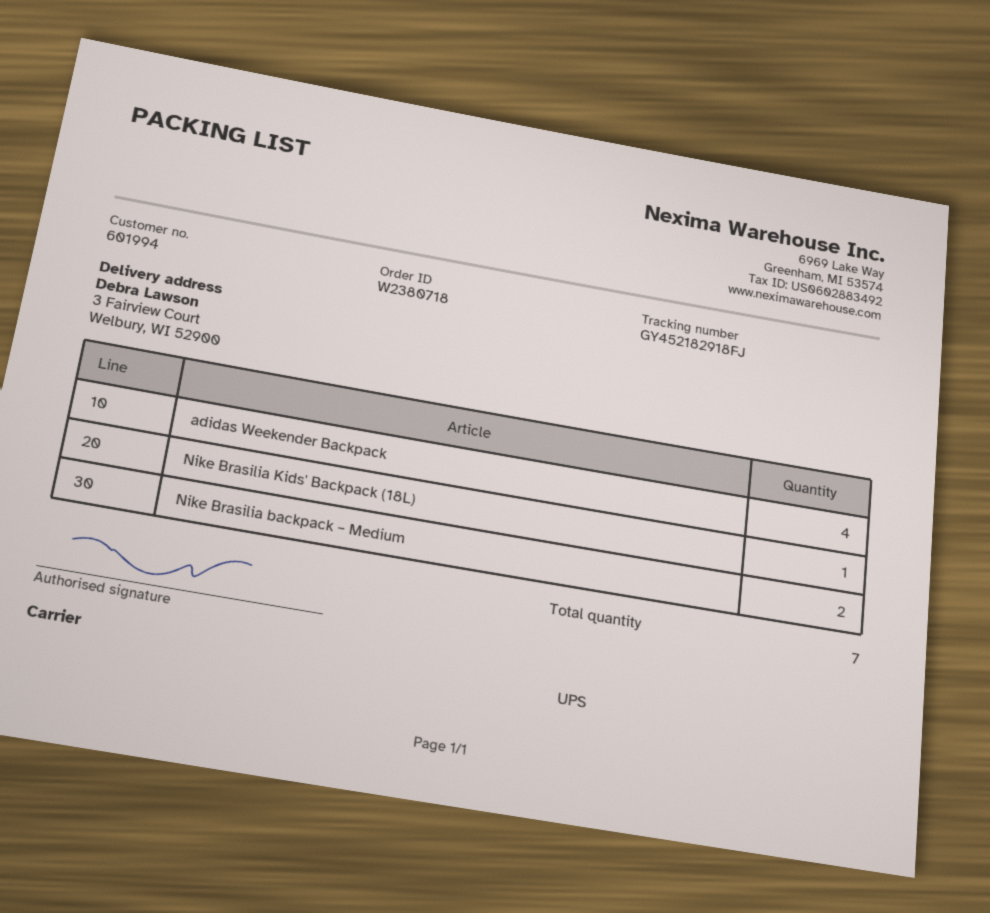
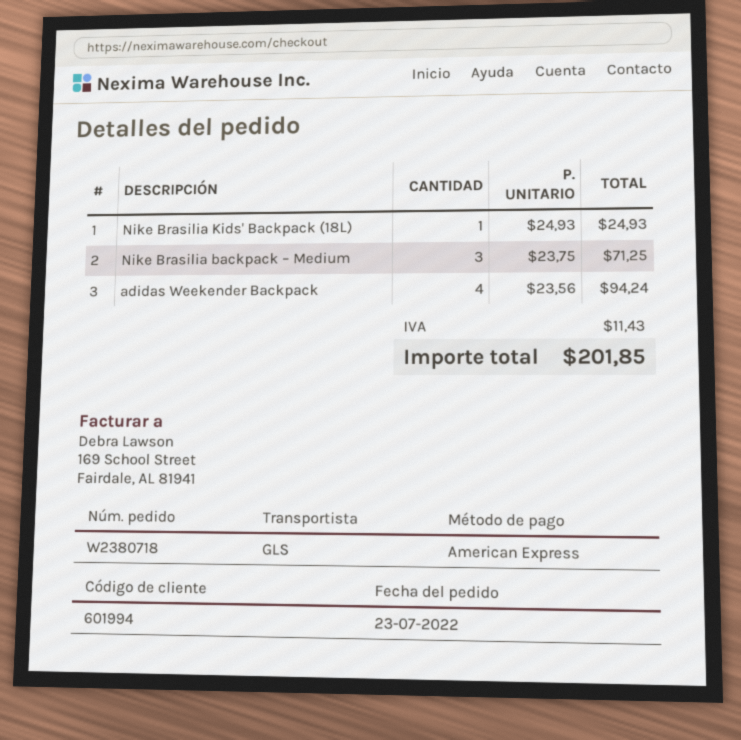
shipping method: UPS -> GLS
Nike Brasilia backpack – Medium: 2 -> 3

